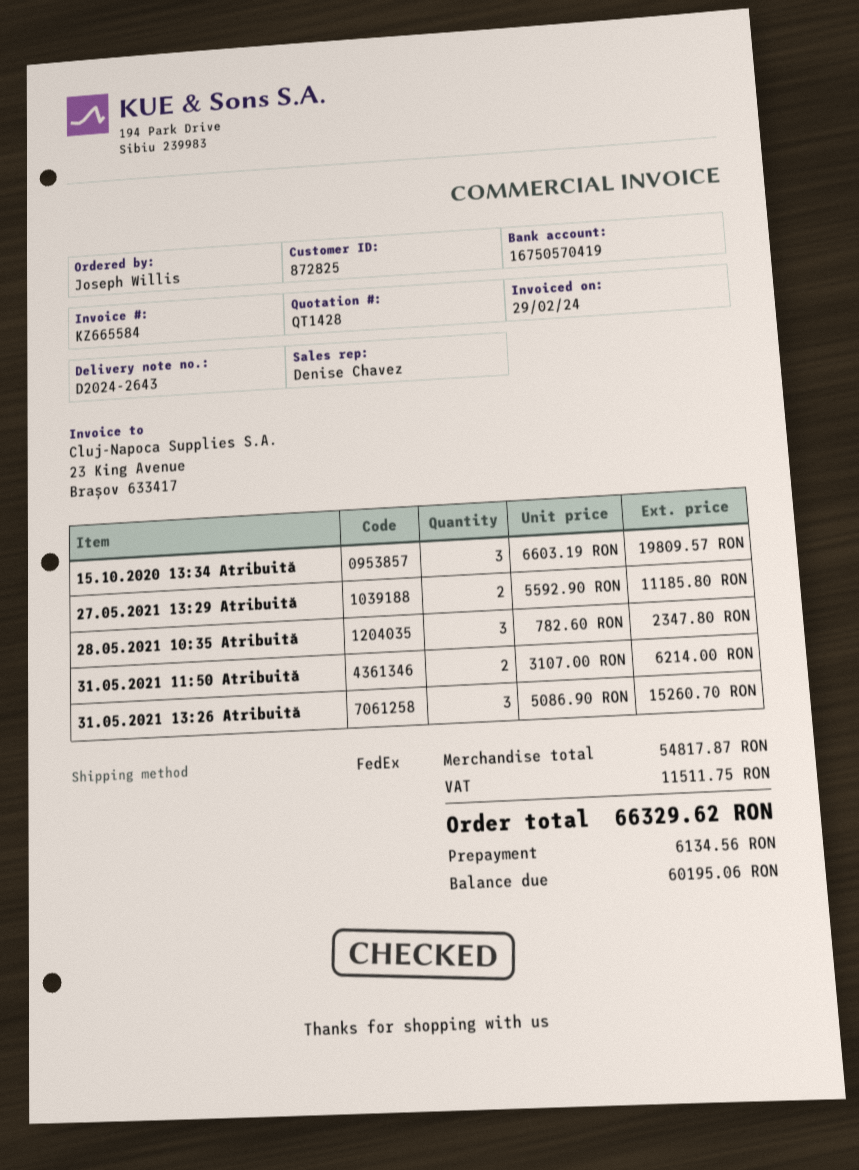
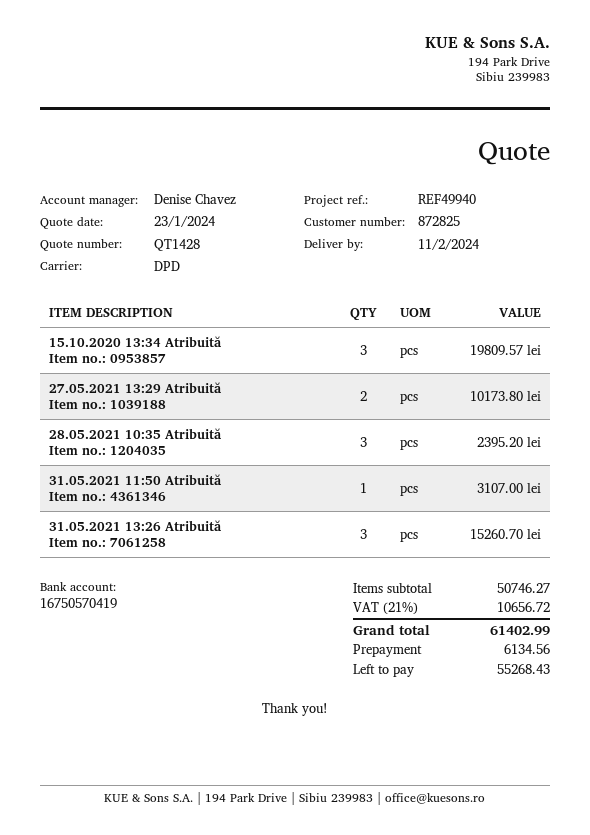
shipping method: FedEx -> DPD
27.05.2021 13:29 Atribuită: 2 for 11185.80 -> 2 for 10173.80
28.05.2021 10:35 Atribuită: 3 for 2347.80 -> 3 for 2395.20
31.05.2021 11:50 Atribuită: 2 for 6214.00 -> 1 for 3107.00
subtotal: 54817.87 -> 50746.27
tax: 11511.75 -> 10656.72
total: 66329.62 -> 61402.99
balance: 60195.06 -> 55268.43

